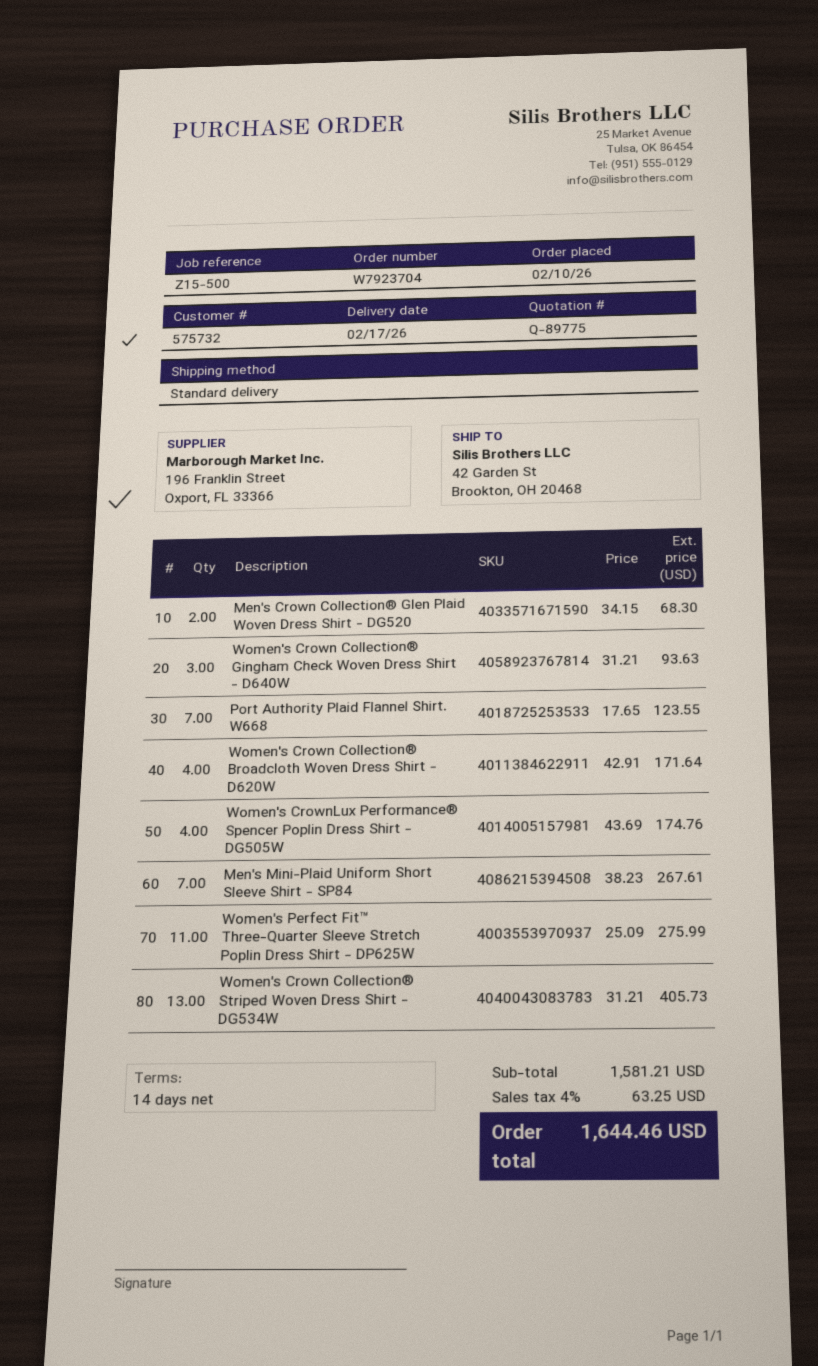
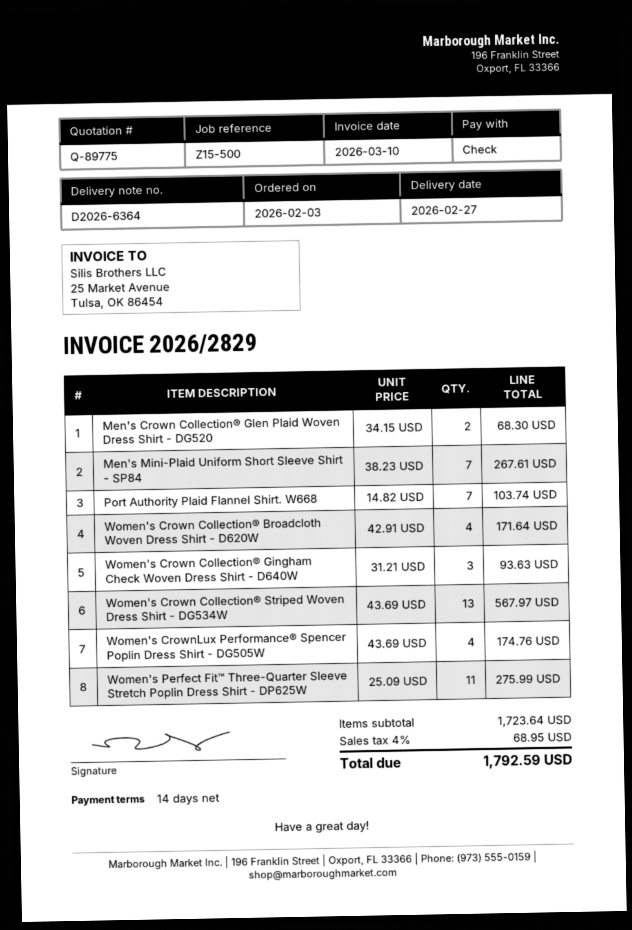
order date: 2026-02-10 -> 2026-02-03
delivery date: 2026-02-17 -> 2026-02-27
Port Authority Plaid Flannel Shirt. W668: 7 x 17.65 = 123.55 -> 7 x 14.82 = 103.74
Women's Crown Collection® Striped Woven Dress Shirt - DG534W: 13 x 31.21 = 405.73 -> 13 x 43.69 = 567.97
subtotal: 1581.21 -> 1723.64
tax: 4% = 63.25 -> 4% = 68.95
total: 1644.46 -> 1792.59

